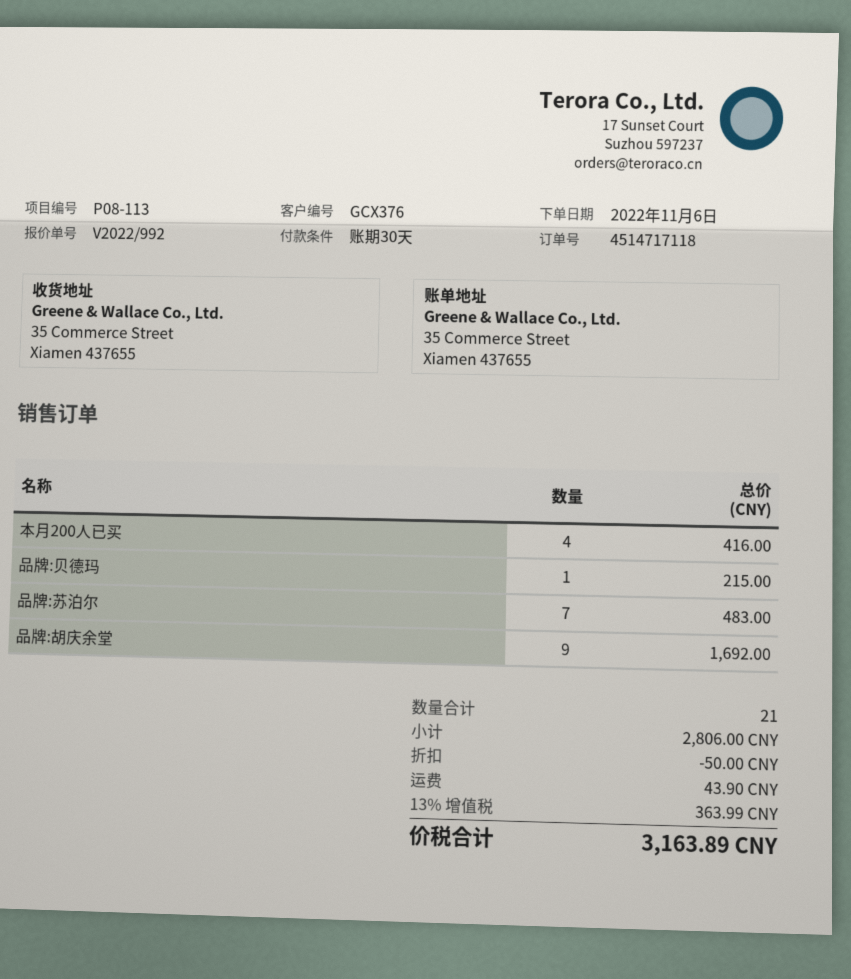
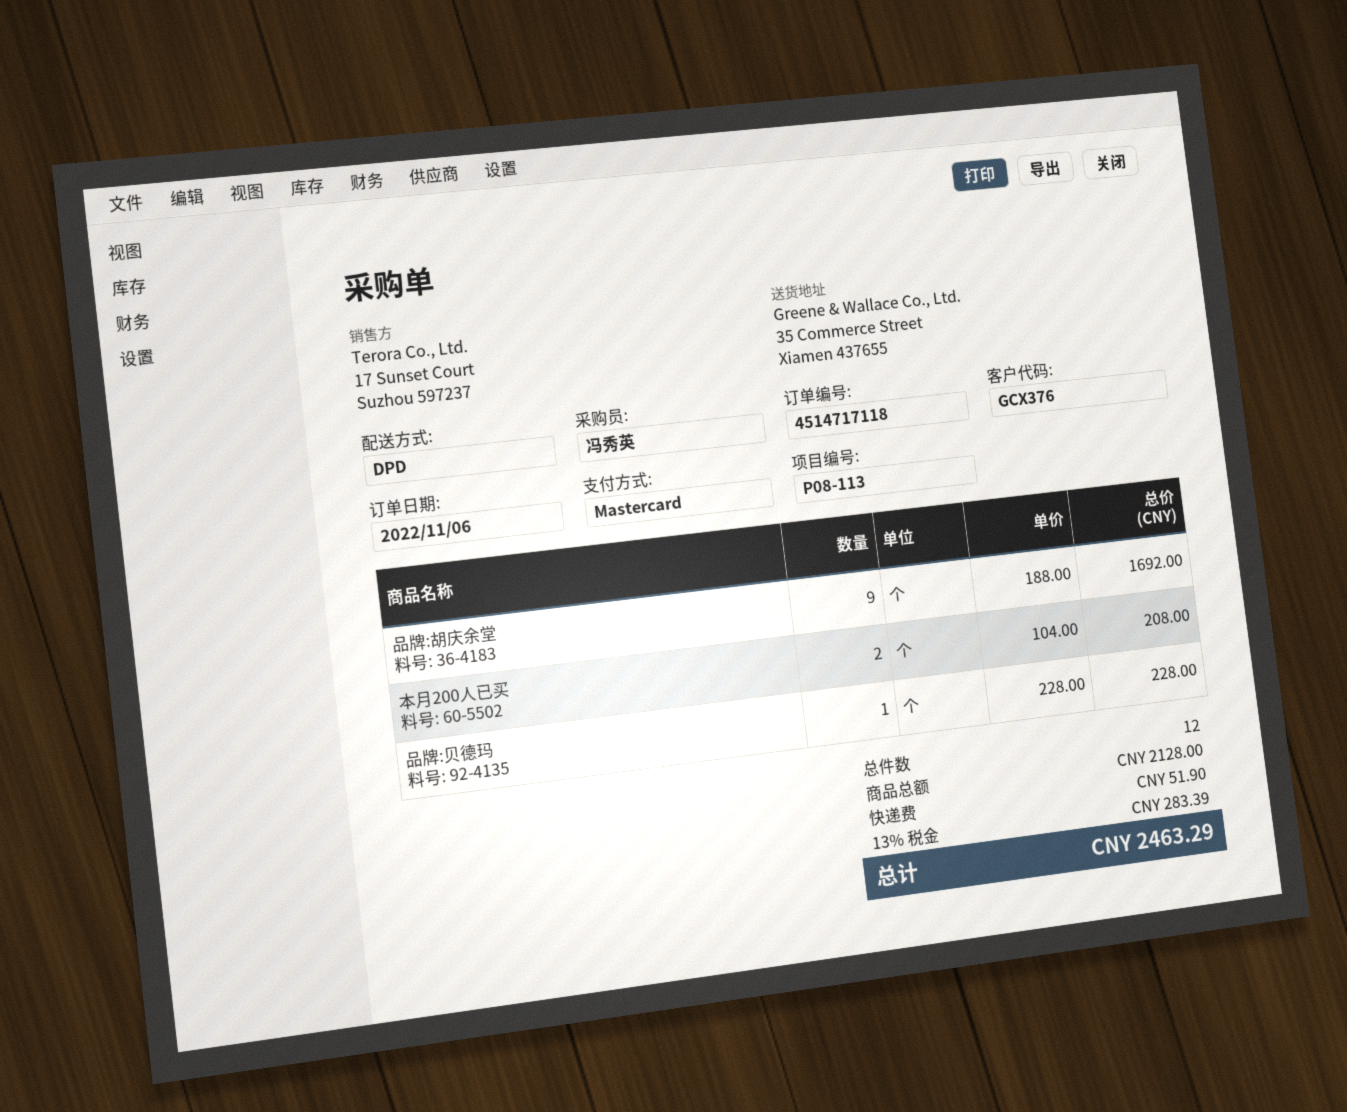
本月200人已买: 4 for 416.00 -> 2 for 208.00
品牌:贝德玛: 1 for 215.00 -> 1 for 228.00
品牌:苏泊尔: 7 for 483.00 -> none
total quantity: 21 -> 12
subtotal: 2806.00 -> 2128.00
discount: 50.00 -> none
shipping: 43.90 -> 51.90
tax: 13% = 363.99 -> 13% = 283.39
total: 3163.89 -> 2463.29

